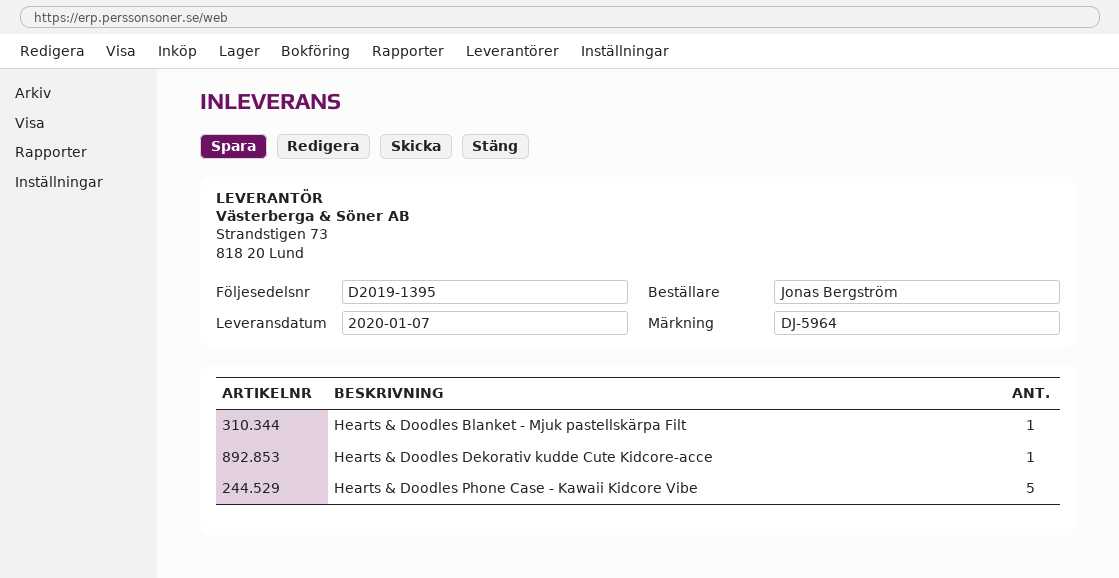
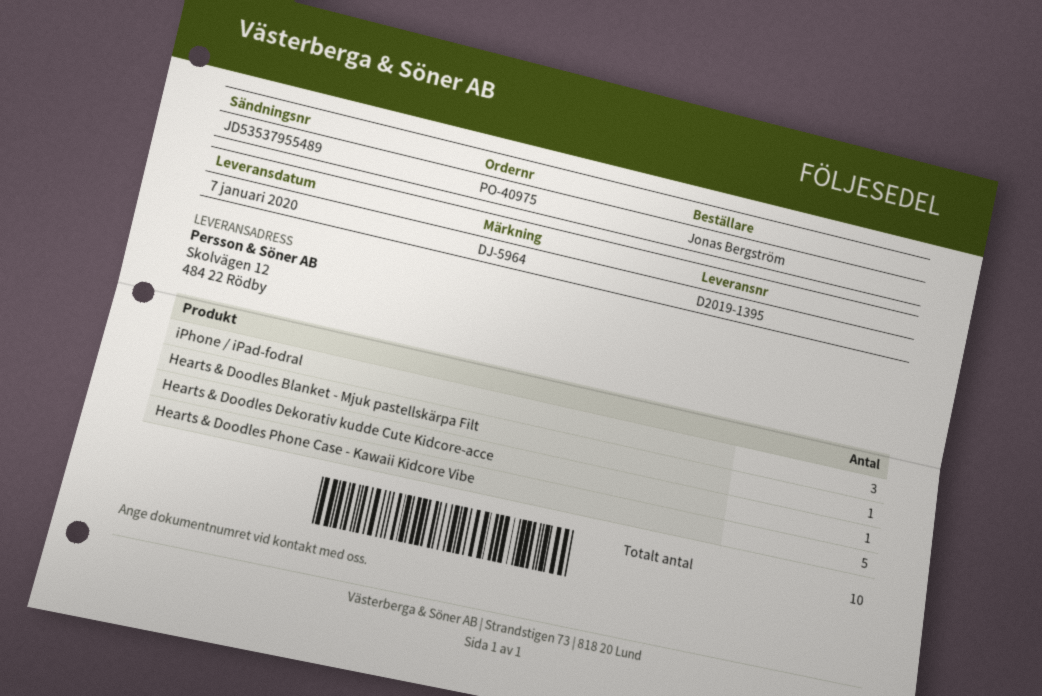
iPhone / iPad-fodral: none -> 3

